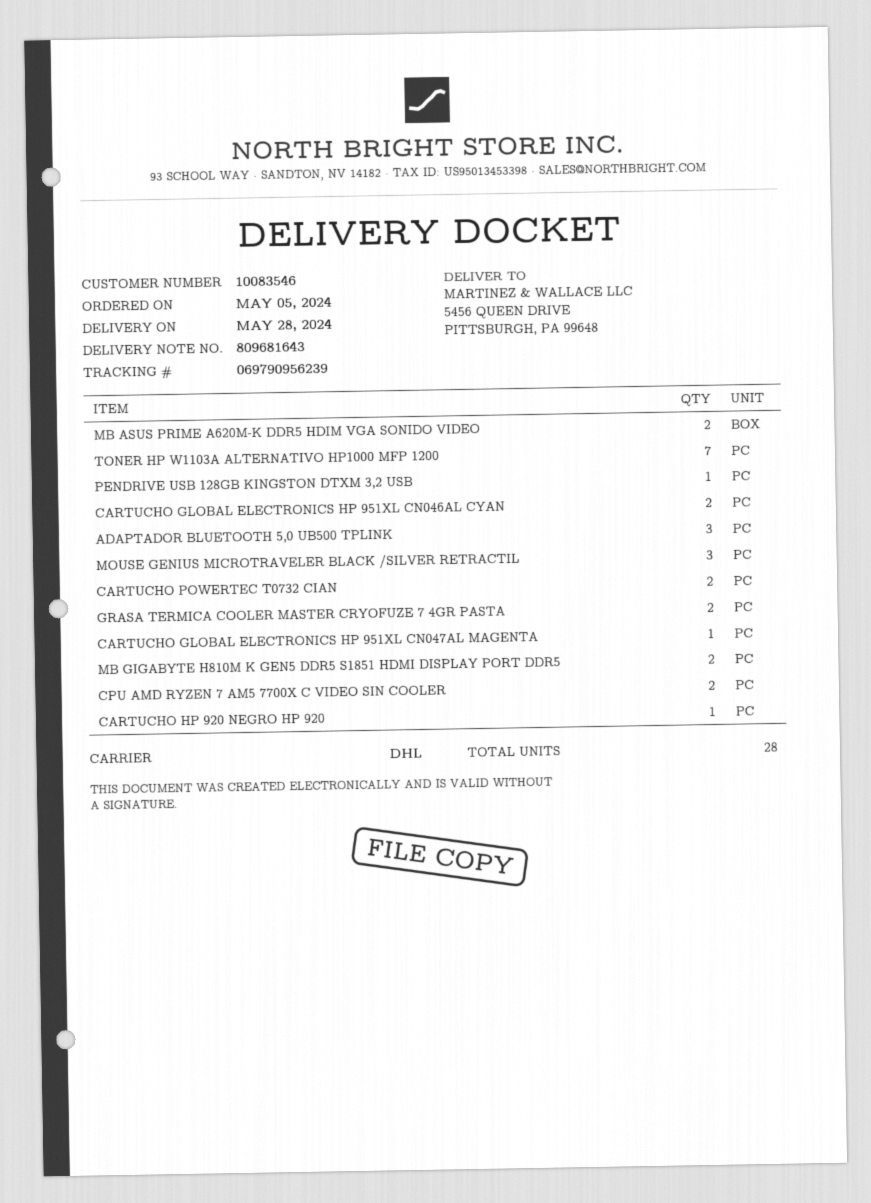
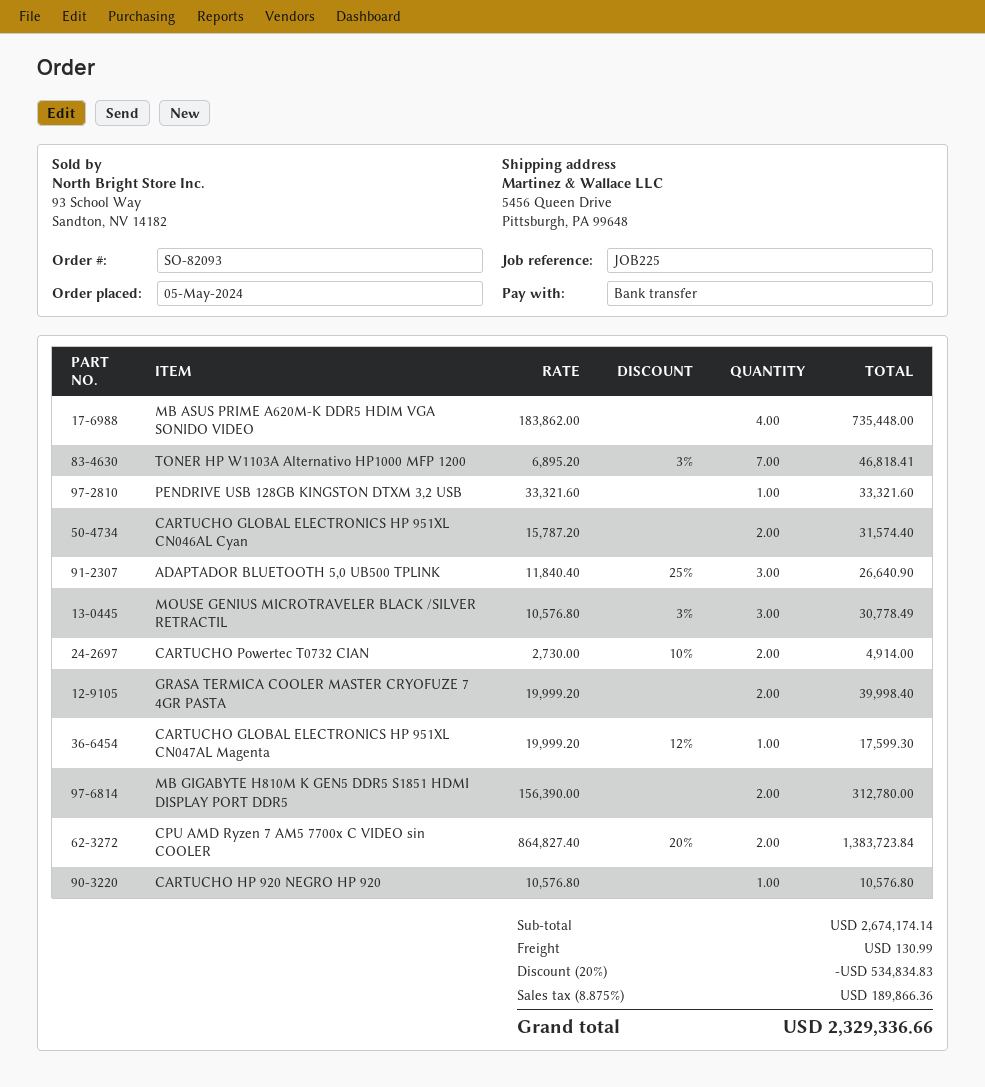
MB ASUS PRIME A620M-K DDR5 HDIM VGA SONIDO VIDEO: 2 -> 4

